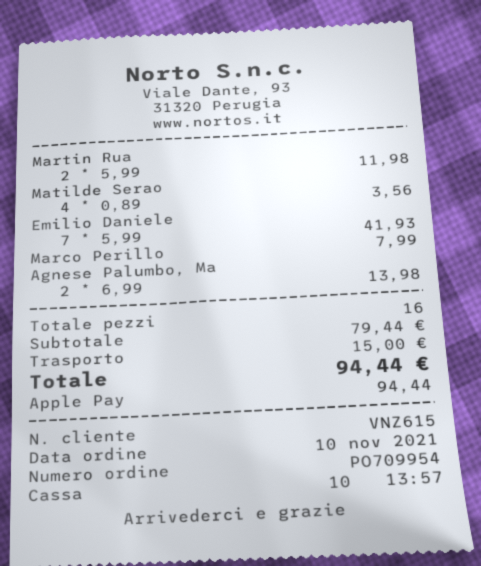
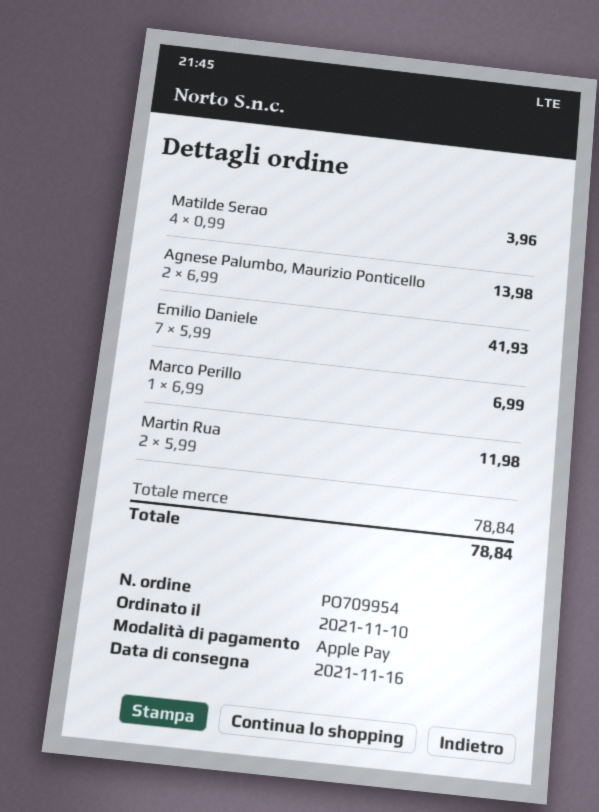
Matilde Serao: 4 x 0.89 = 3.56 -> 4 x 0.99 = 3.96
Marco Perillo: 1 x 7.99 = 7.99 -> 1 x 6.99 = 6.99
subtotal: 79.44 -> 78.84
shipping: 15.00 -> none
total: 94.44 -> 78.84

